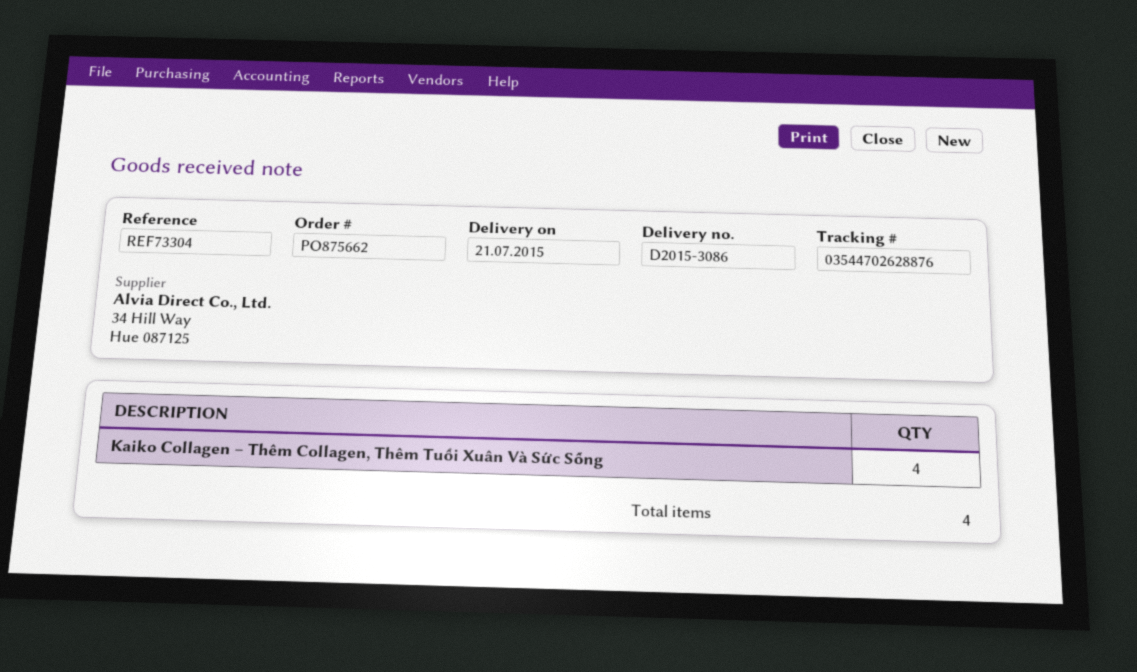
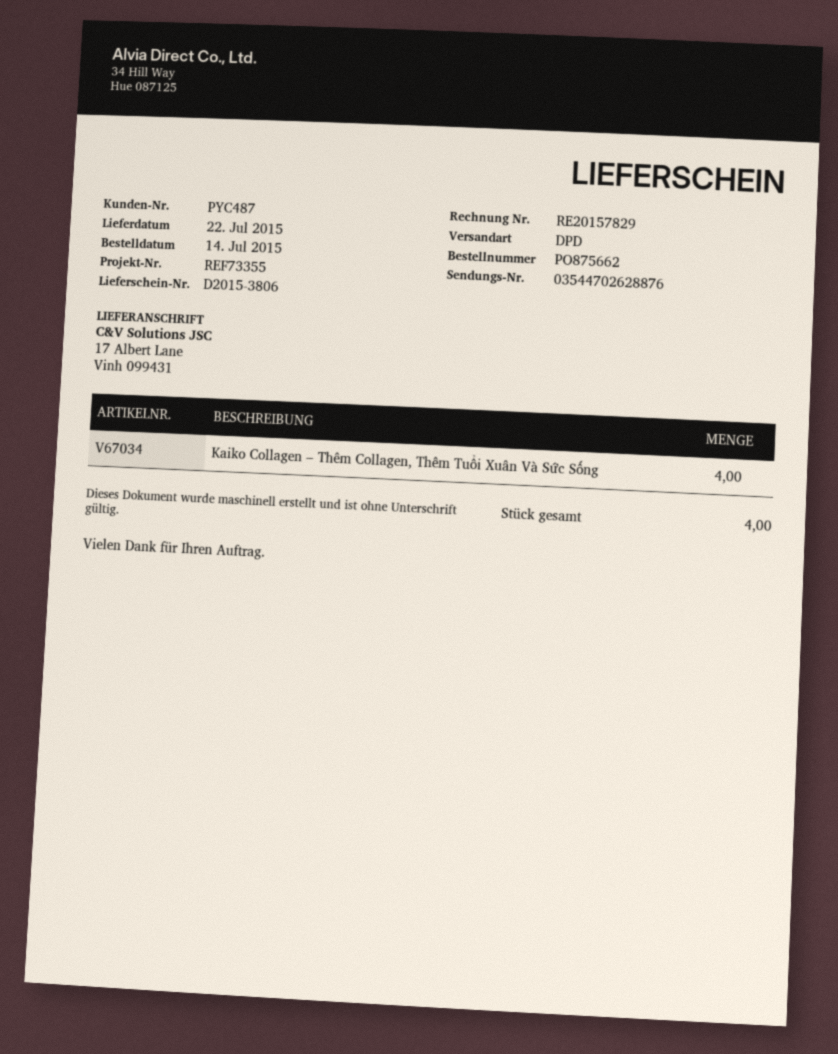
delivery note number: D2015-3086 -> D2015-3806
delivery date: 2015-07-21 -> 2015-07-22
reference: REF73304 -> REF73355

